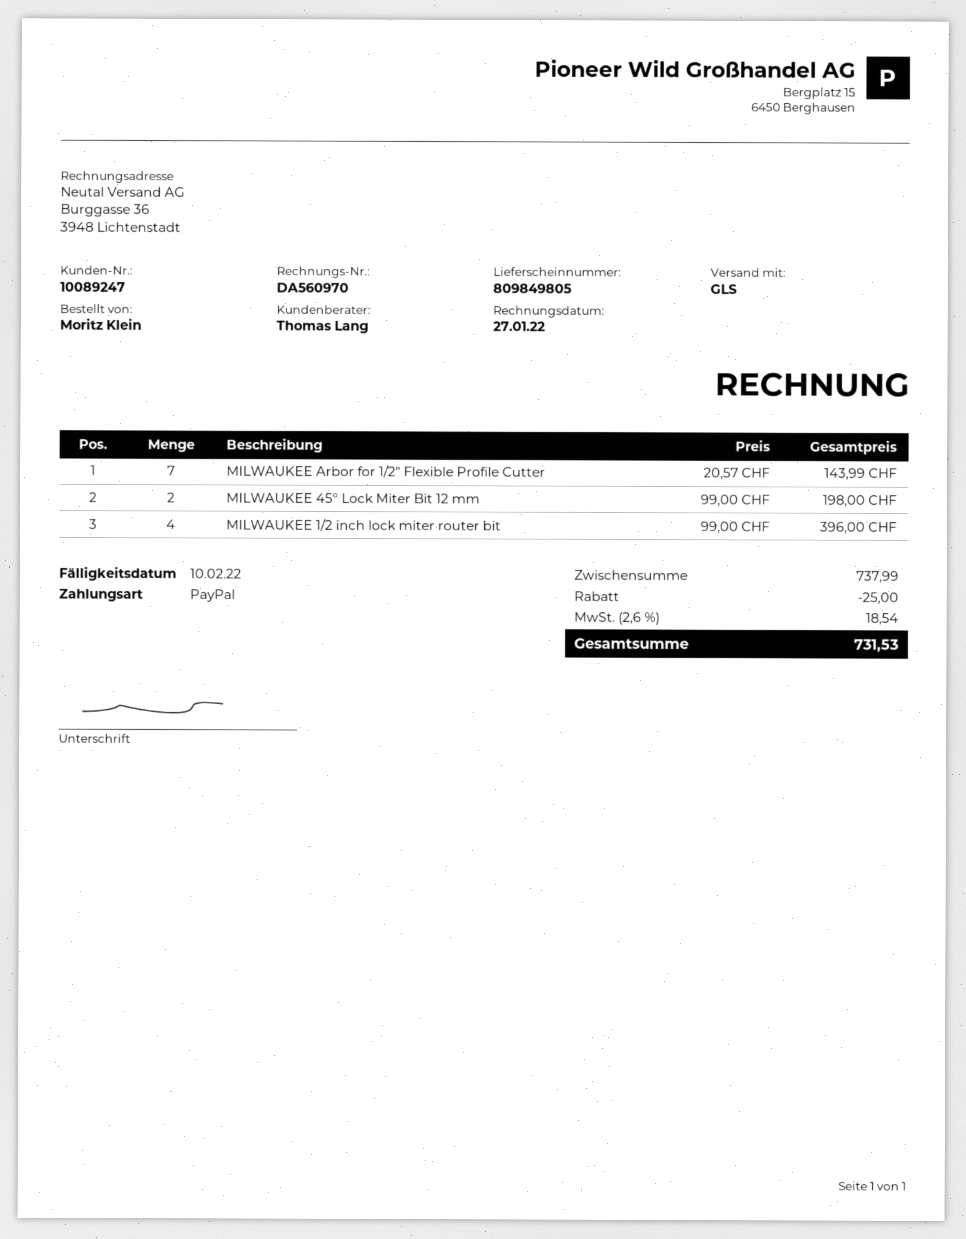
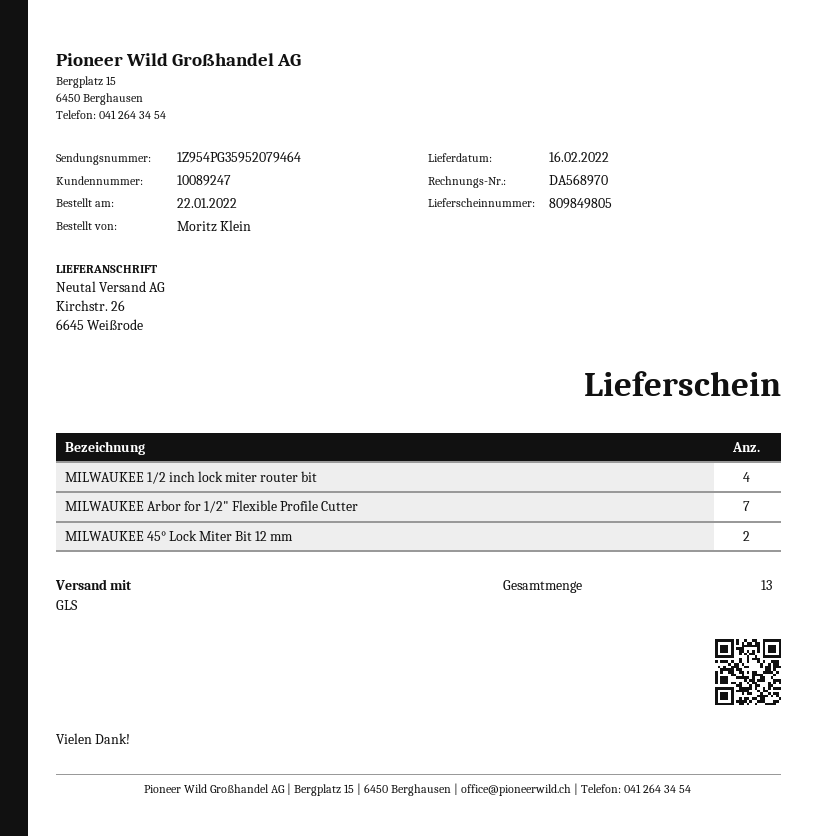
invoice number: DA560970 -> DA568970

